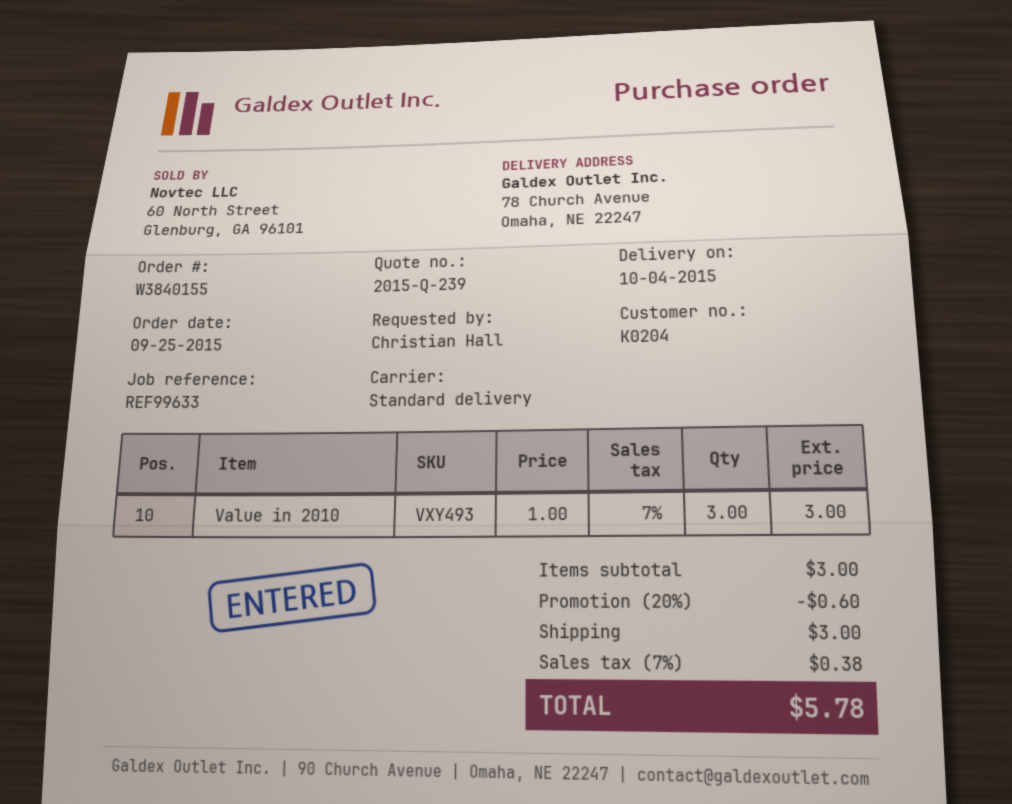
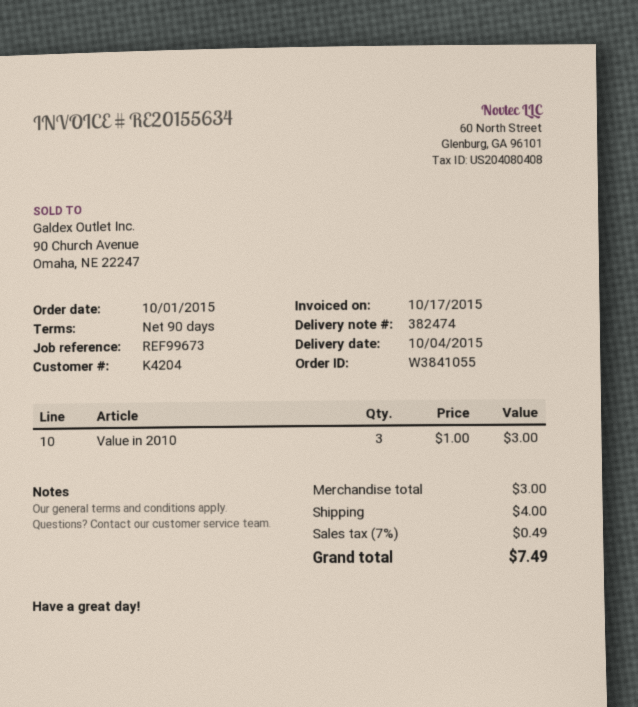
order number: W3840155 -> W3841055
order date: 2015-09-25 -> 2015-10-01
customer number: K0204 -> K4204
reference: REF99633 -> REF99673
discount: 20% = 0.60 -> none
shipping: 3.00 -> 4.00
tax: 7% = 0.38 -> 7% = 0.49
total: 5.78 -> 7.49

